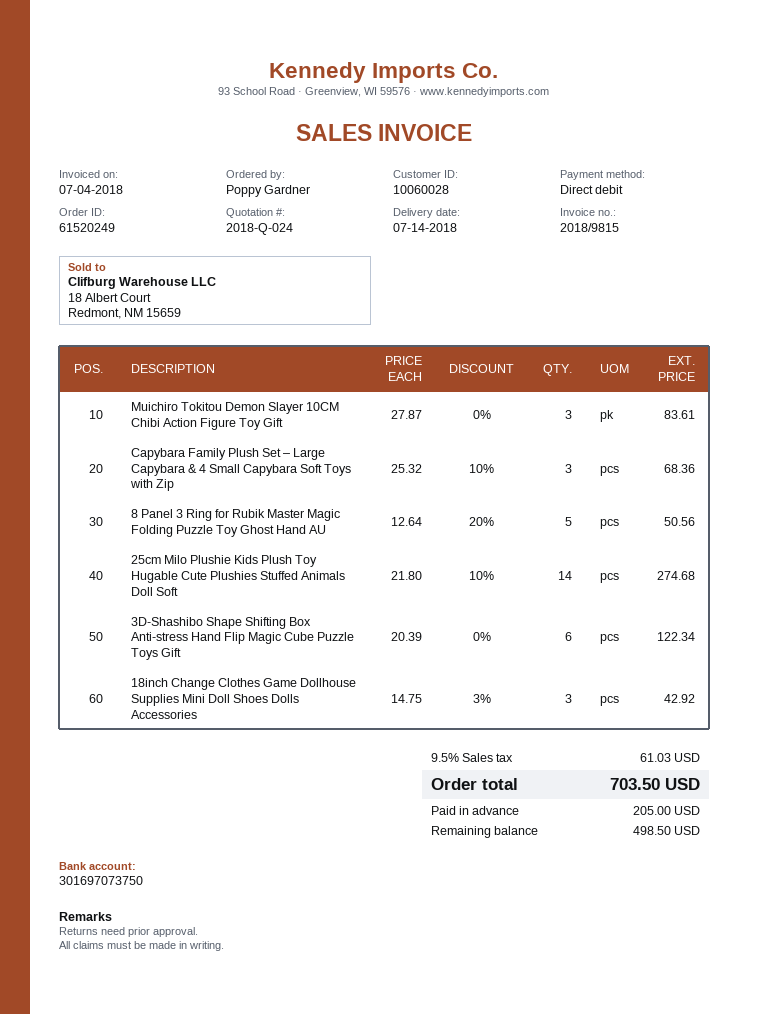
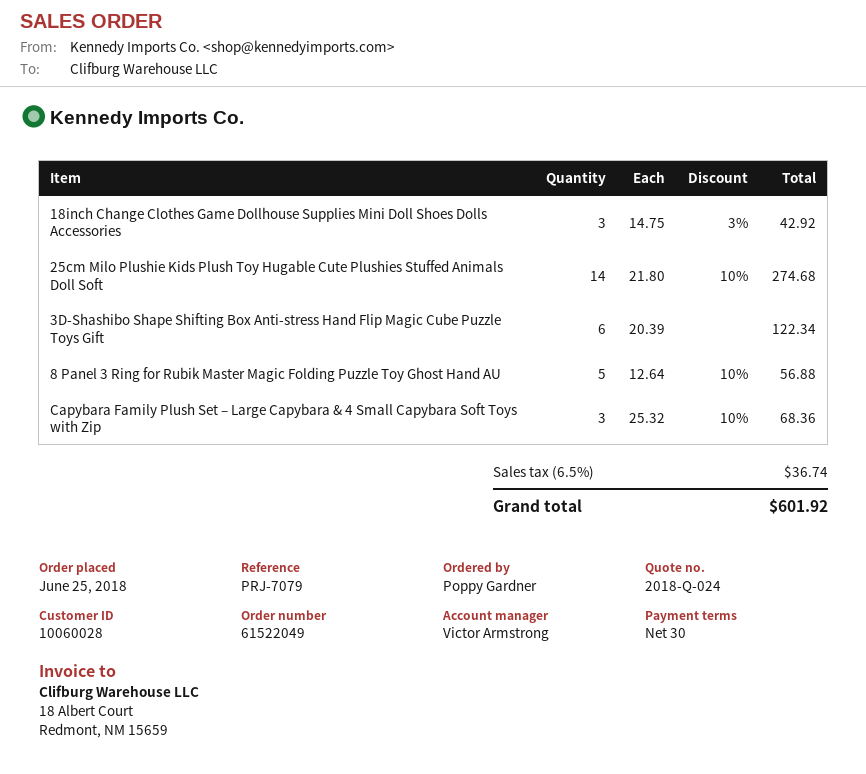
order number: 61520249 -> 61522049
Muichiro Tokitou Demon Slayer 10CM Chibi Action Figure Toy Gift: 3 x 27.87 = 83.61 -> none
8 Panel 3 Ring for Rubik Master Magic Folding Puzzle Toy Ghost Hand AU: 5 x 12.64 - 20% = 50.56 -> 5 x 12.64 - 10% = 56.88
tax: 9.5% = 61.03 -> 6.5% = 36.74
total: 703.50 -> 601.92

